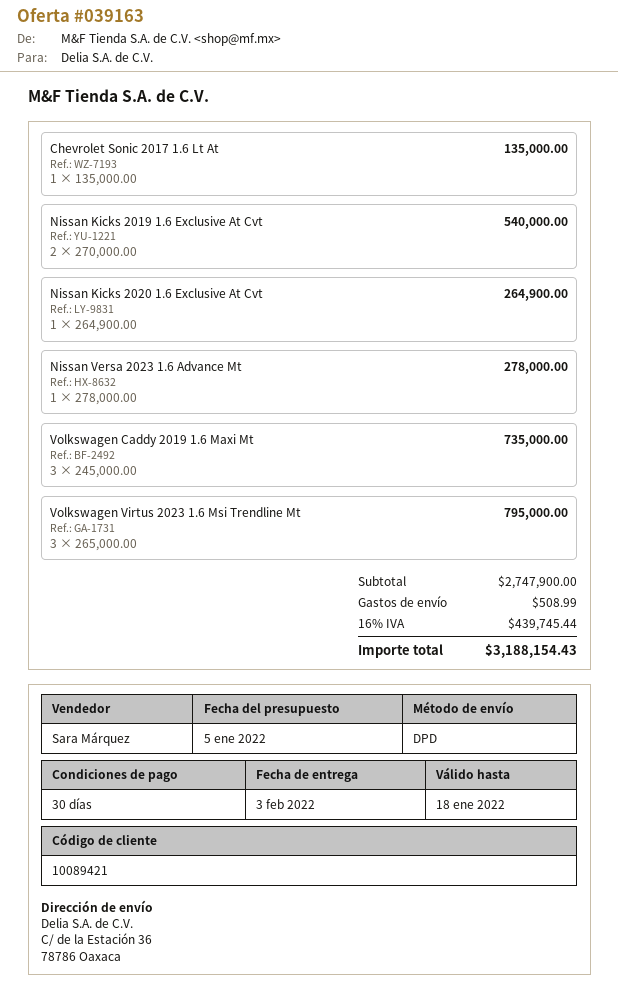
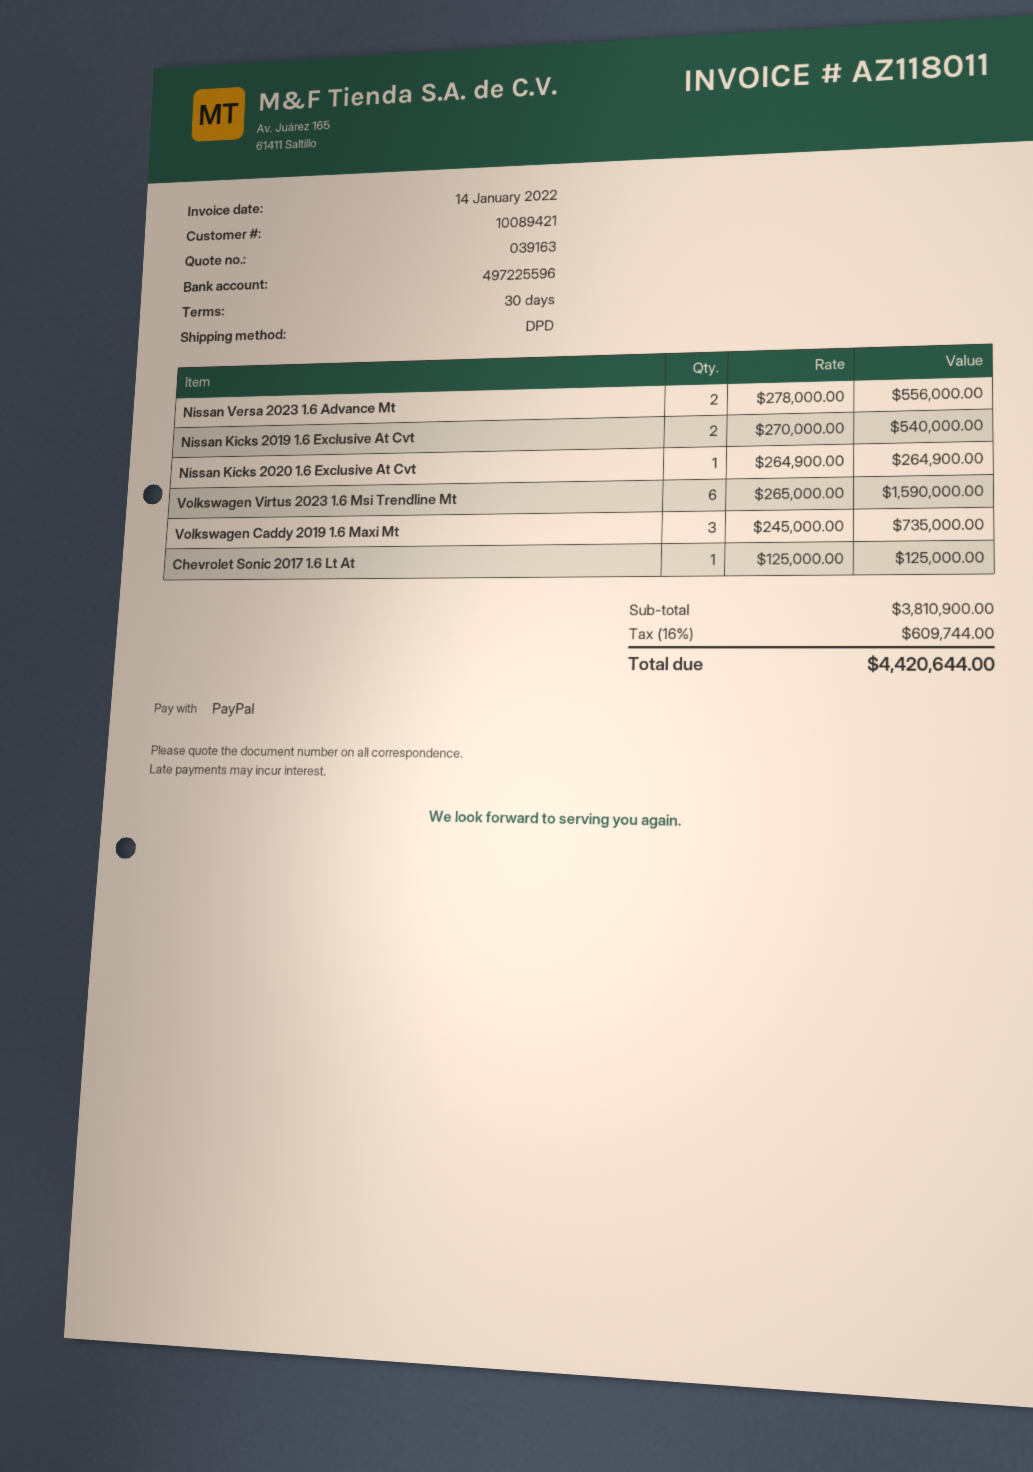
Chevrolet Sonic 2017 1.6 Lt At: 1 x 135000.00 = 135000.00 -> 1 x 125000.00 = 125000.00
Nissan Versa 2023 1.6 Advance Mt: 1 x 278000.00 = 278000.00 -> 2 x 278000.00 = 556000.00
Volkswagen Virtus 2023 1.6 Msi Trendline Mt: 3 x 265000.00 = 795000.00 -> 6 x 265000.00 = 1590000.00
subtotal: 2747900.00 -> 3810900.00
shipping: 508.99 -> none
tax: 16% = 439745.44 -> 16% = 609744.00
total: 3188154.43 -> 4420644.00

